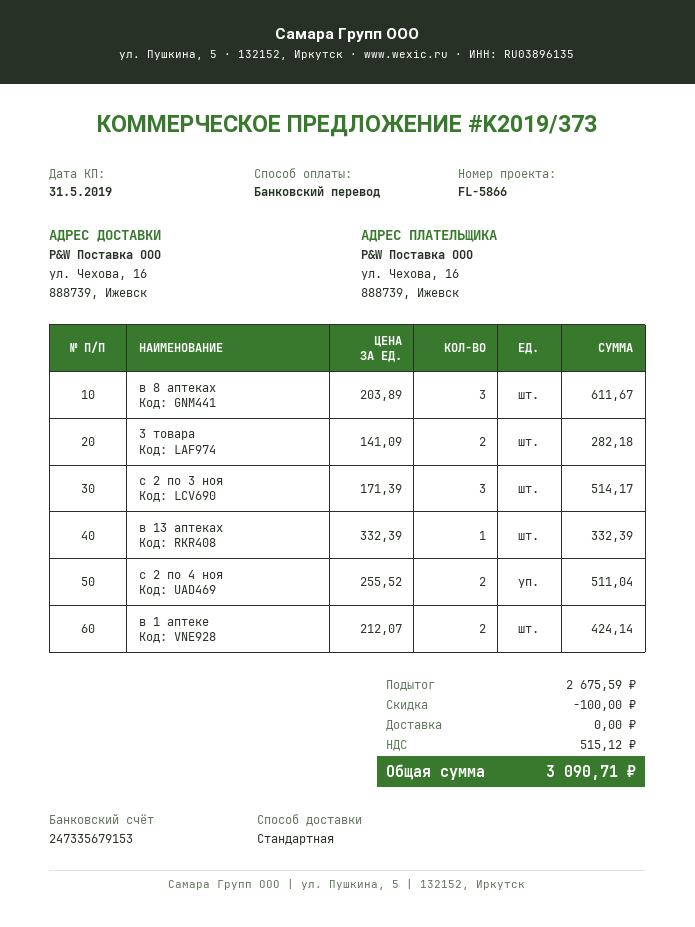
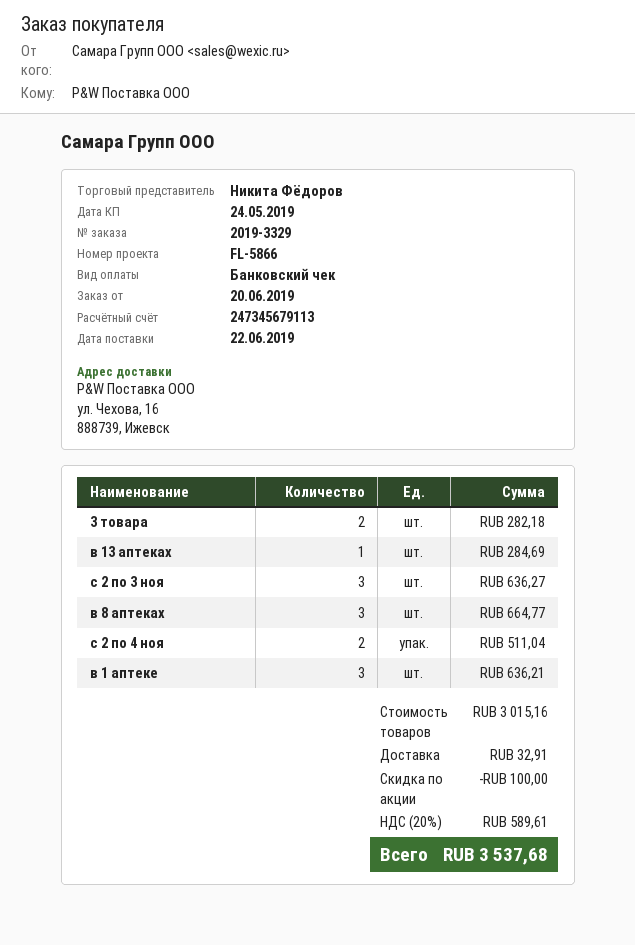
quote date: 2019-05-31 -> 2019-05-24
payment method: bank transfer -> cheque
bank account: 247335679153 -> 247345679113
в 8 аптеках: 3 for 611.67 -> 3 for 664.77
с 2 по 3 ноя: 3 for 514.17 -> 3 for 636.27
в 13 аптеках: 1 for 332.39 -> 1 for 284.69
в 1 аптеке: 2 for 424.14 -> 3 for 636.21
subtotal: 2675.59 -> 3015.16
shipping: 0.00 -> 32.91
tax: 515.12 -> 589.61
total: 3090.71 -> 3537.68

